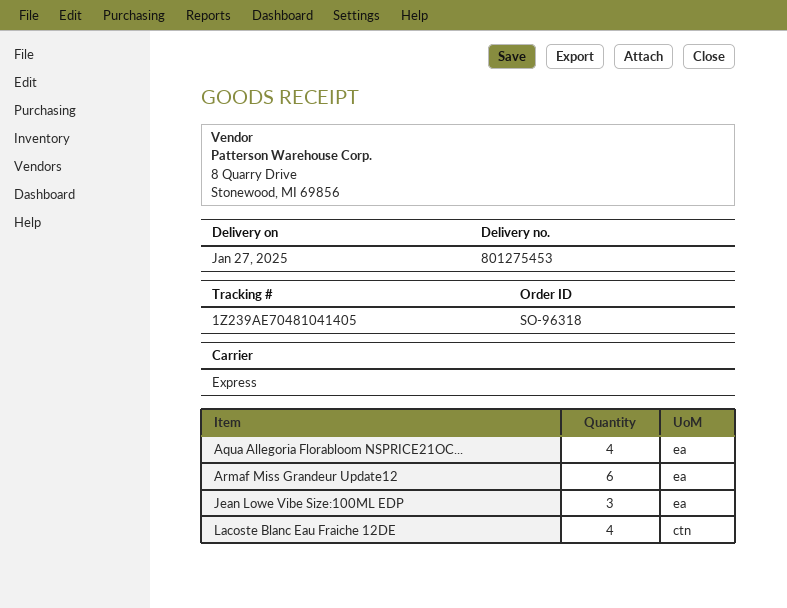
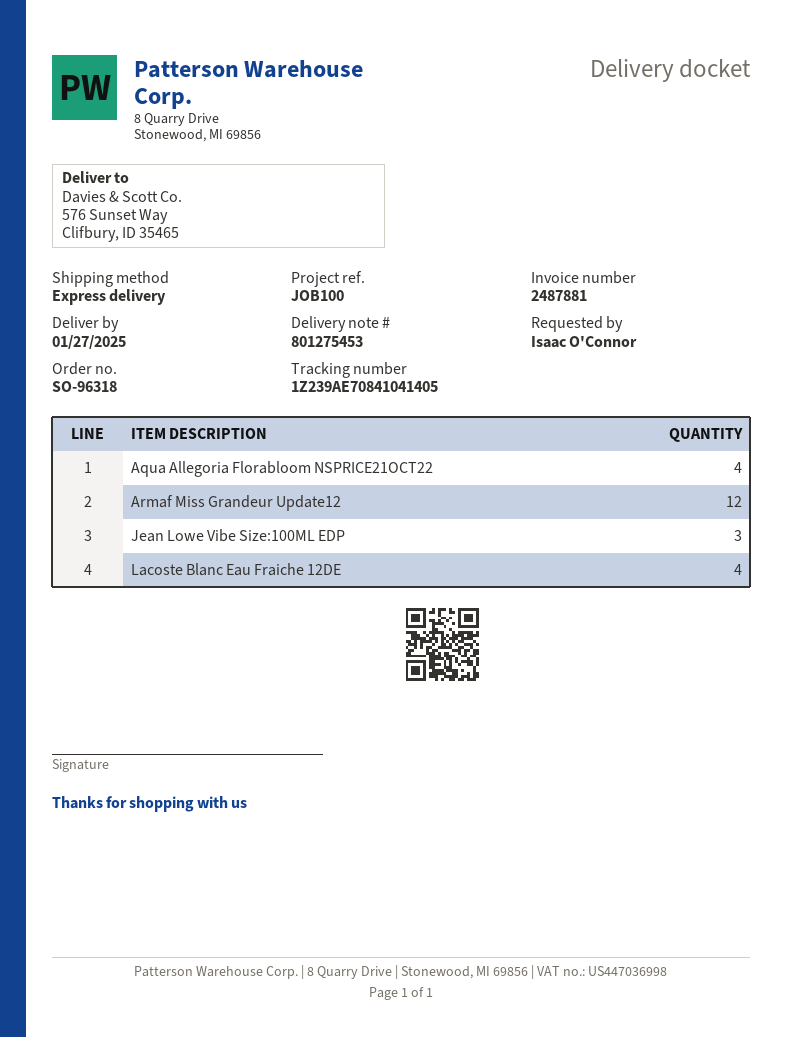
tracking number: 1Z239AE70481041405 -> 1Z239AE70841041405
Armaf Miss Grandeur Update12: 6 -> 12

